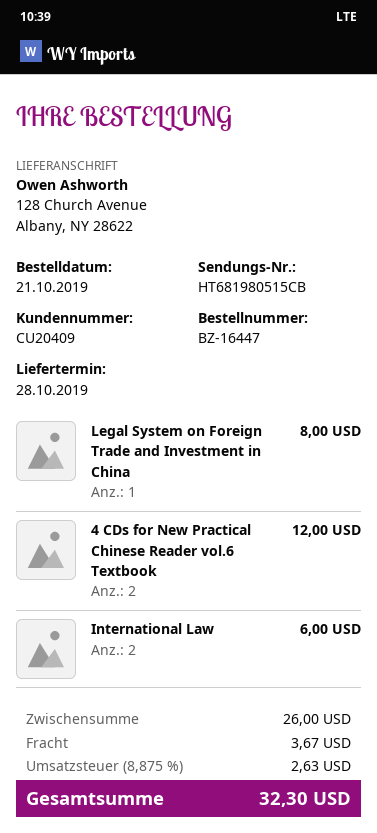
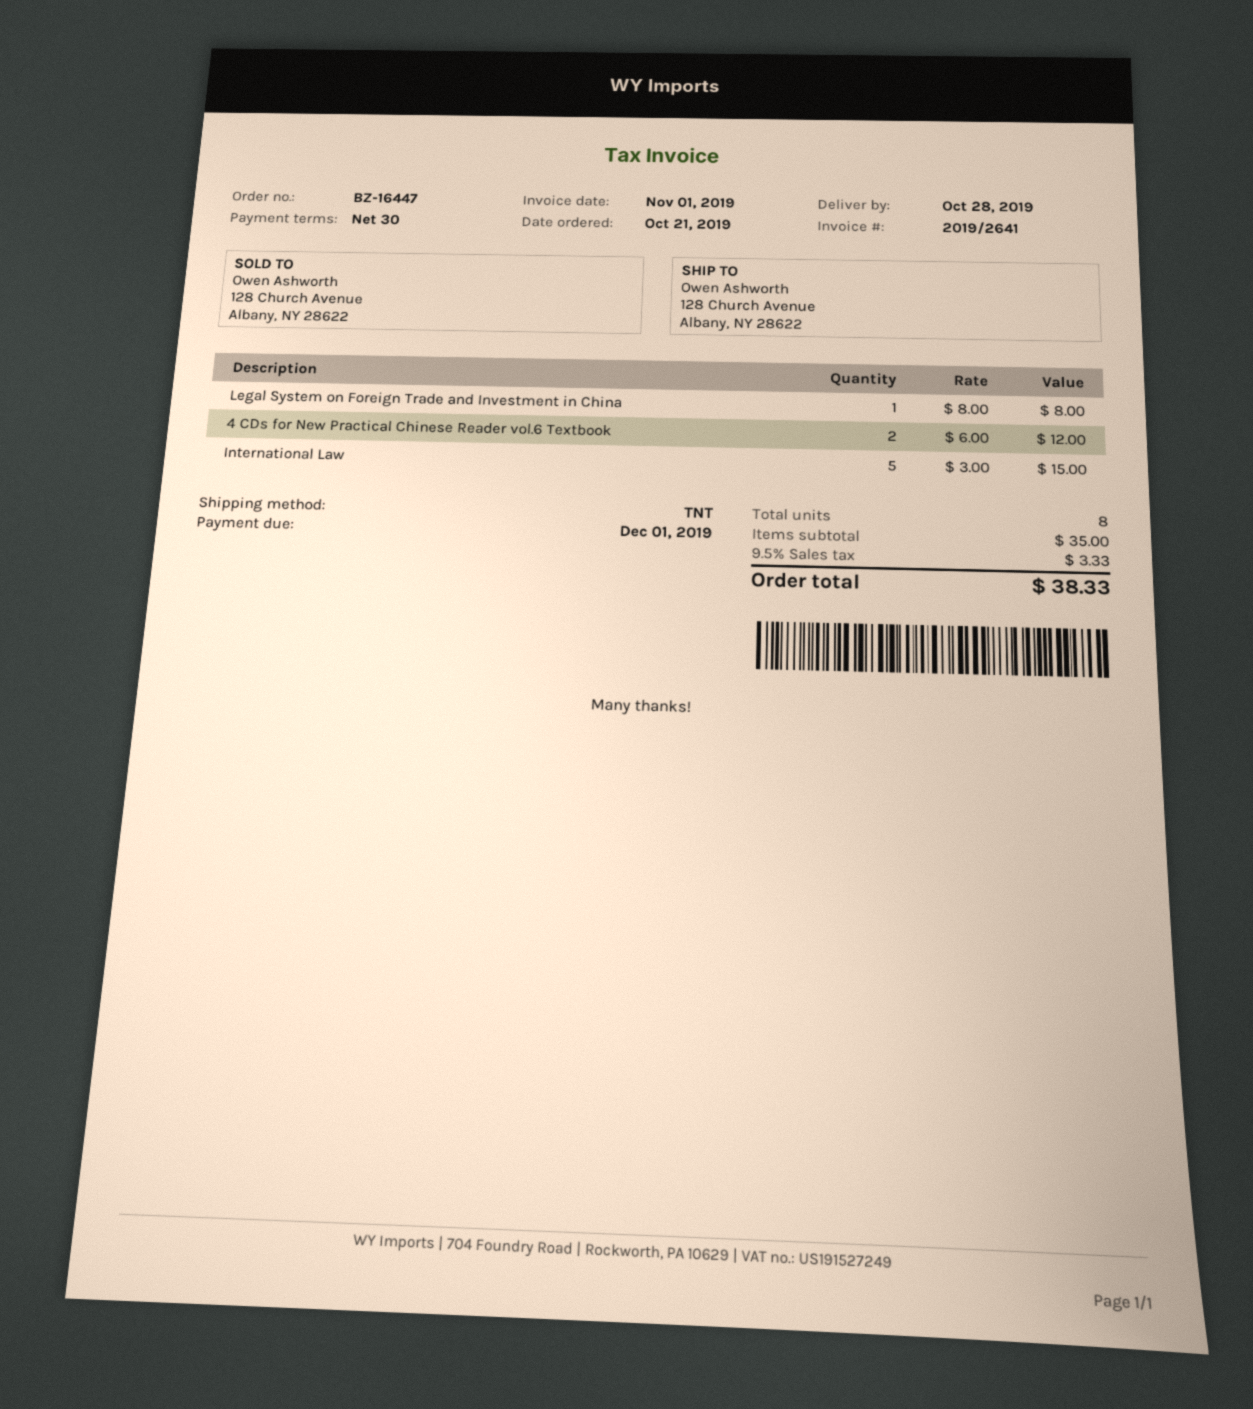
International Law: 2 for 6.00 -> 5 for 15.00
subtotal: 26.00 -> 35.00
shipping: 3.67 -> none
tax: 8.875% = 2.63 -> 9.5% = 3.33
total: 32.30 -> 38.33

